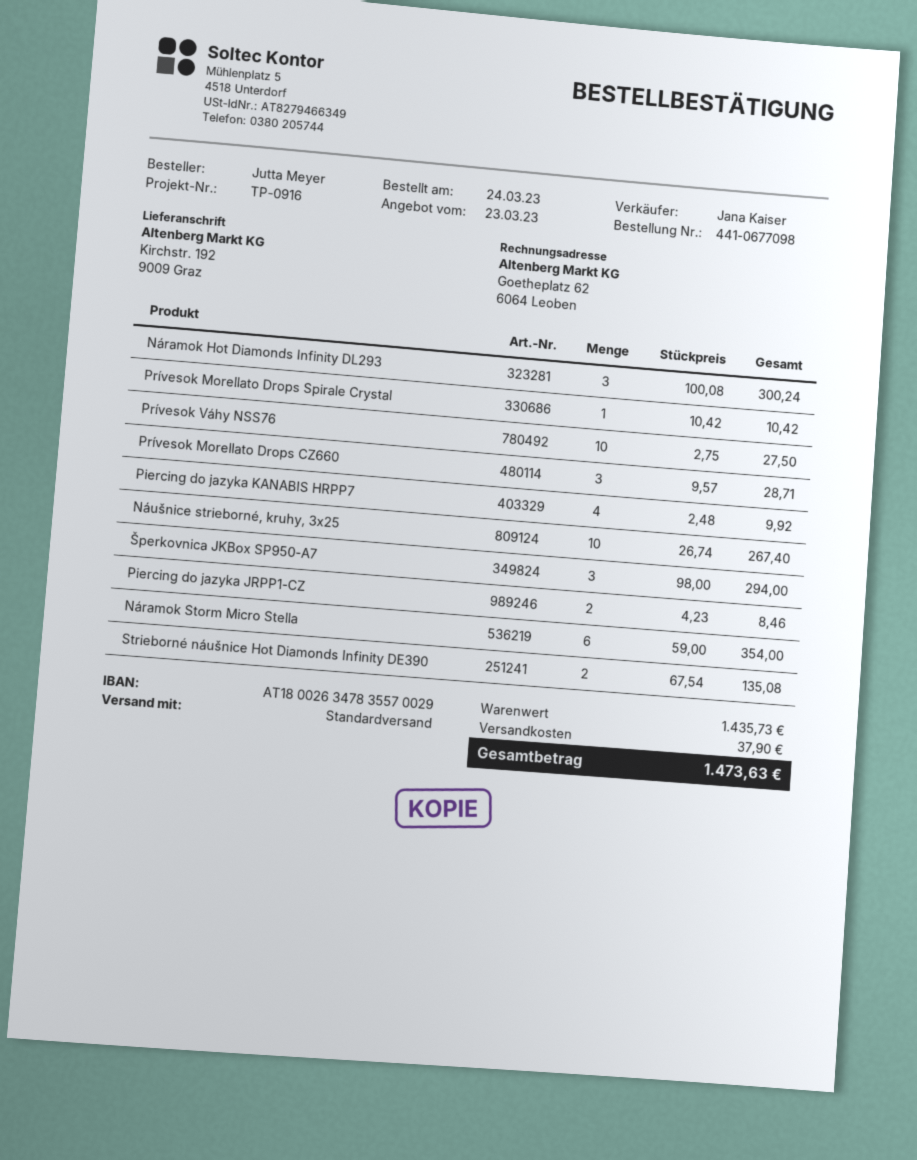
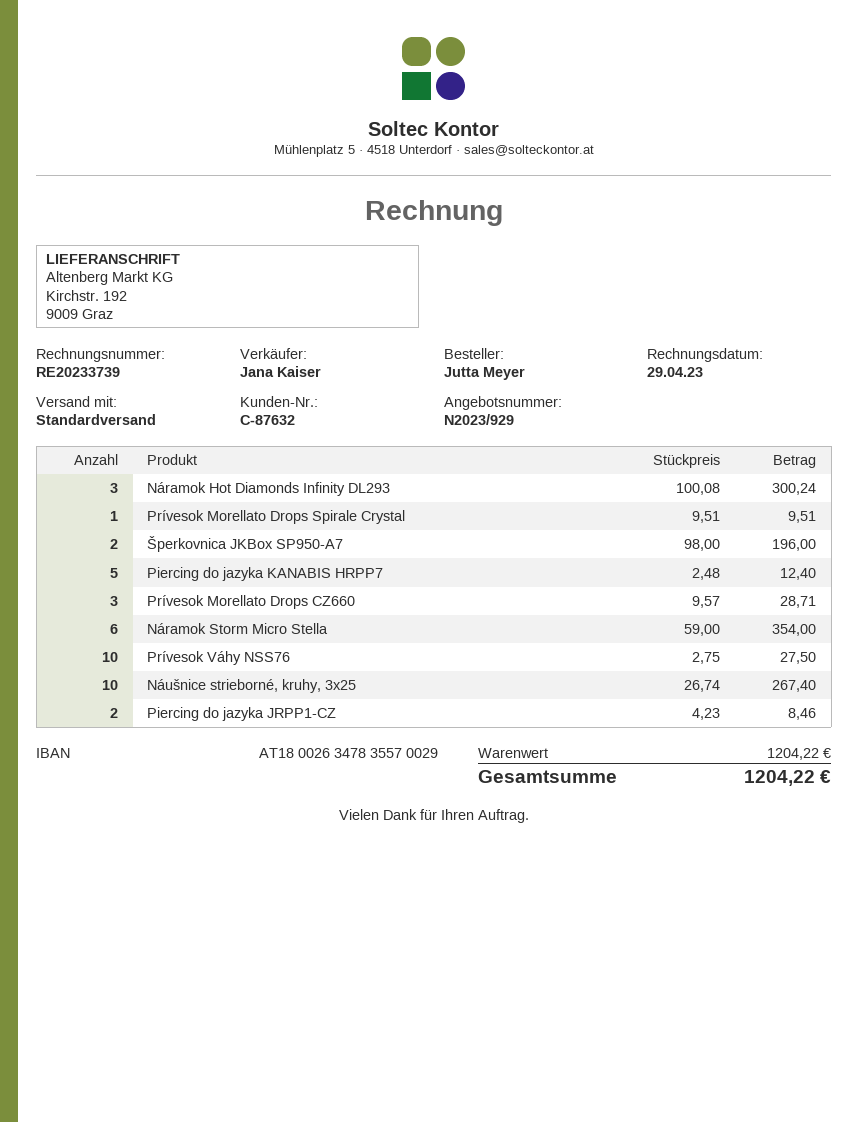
Prívesok Morellato Drops Spirale Crystal: 1 x 10.42 = 10.42 -> 1 x 9.51 = 9.51
Piercing do jazyka KANABIS HRPP7: 4 x 2.48 = 9.92 -> 5 x 2.48 = 12.40
Šperkovnica JKBox SP950-A7: 3 x 98.00 = 294.00 -> 2 x 98.00 = 196.00
Strieborné náušnice Hot Diamonds Infinity DE390: 2 x 67.54 = 135.08 -> none
subtotal: 1435.73 -> 1204.22
shipping: 37.90 -> none
total: 1473.63 -> 1204.22

